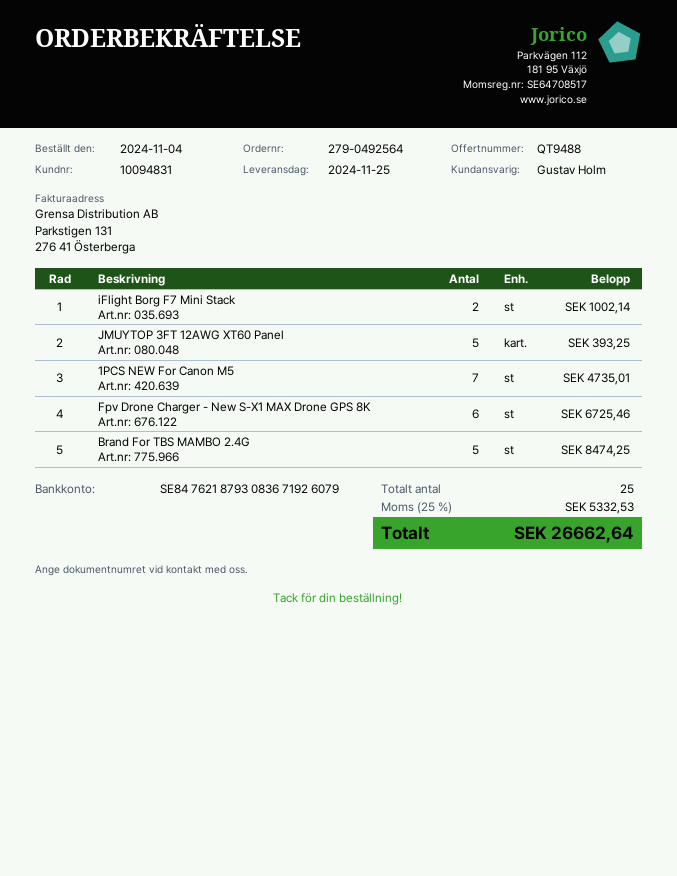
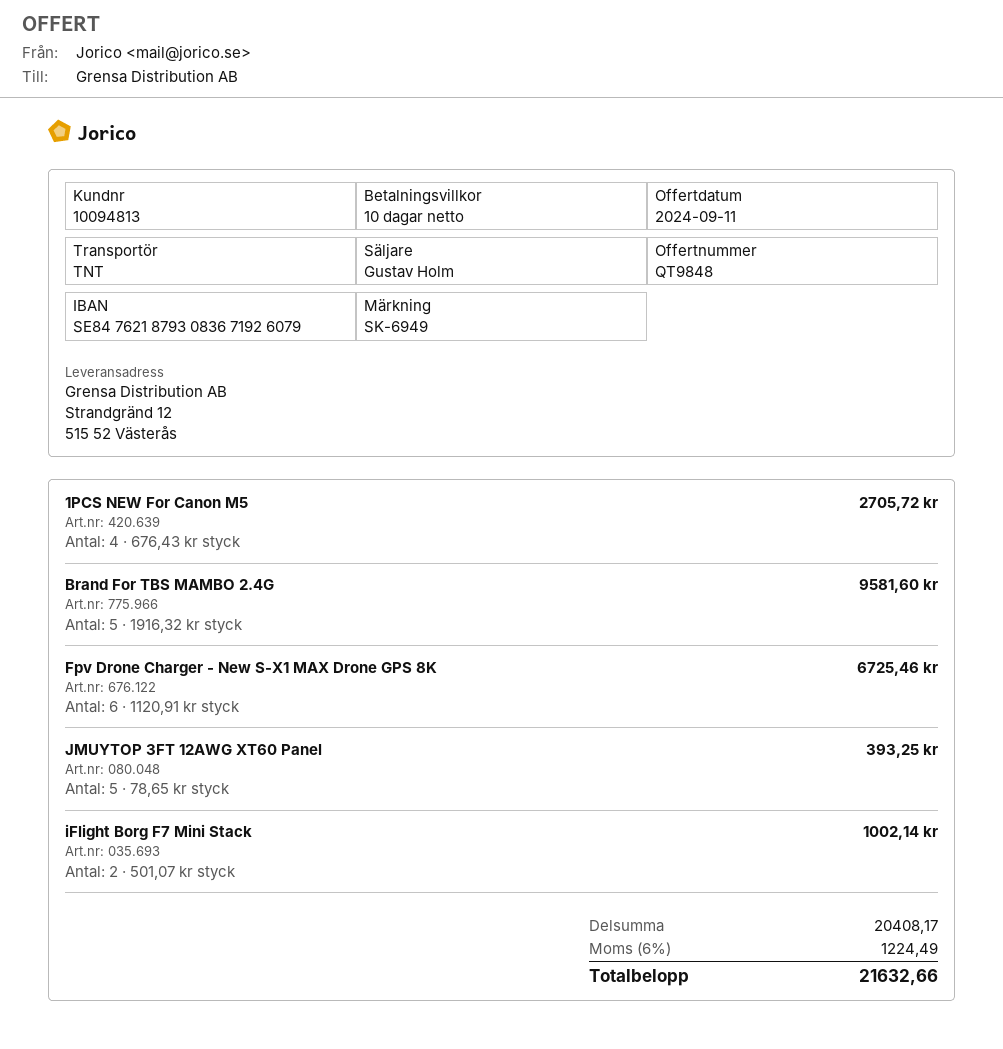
quote number: QT9488 -> QT9848
customer number: 10094831 -> 10094813
1PCS NEW For Canon M5: 7 for 4735.01 -> 4 for 2705.72
Brand For TBS MAMBO 2.4G: 5 for 8474.25 -> 5 for 9581.60
tax: 25% = 5332.53 -> 6% = 1224.49
total: 26662.64 -> 21632.66

